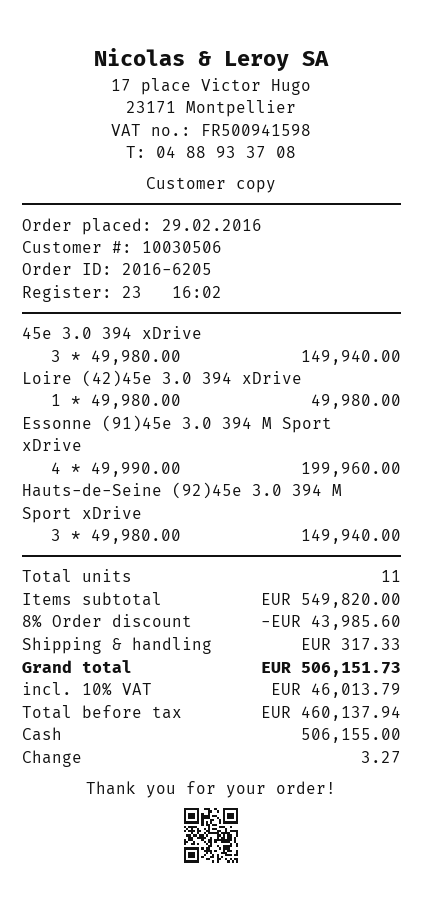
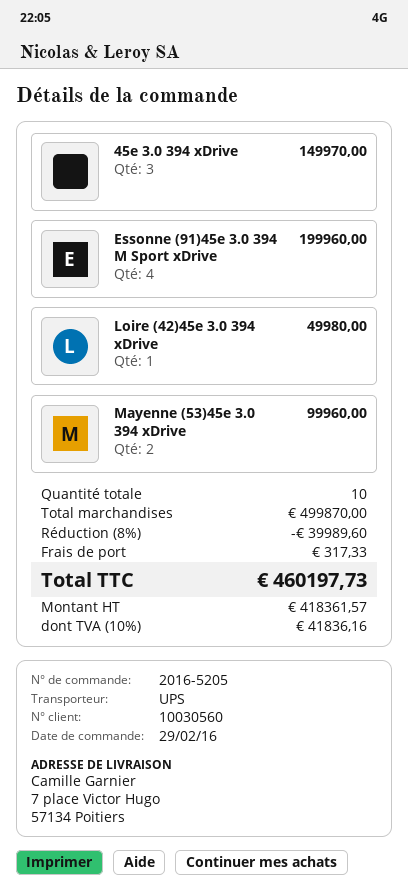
order number: 2016-6205 -> 2016-5205
customer number: 10030506 -> 10030560
45e 3.0 394 xDrive: 3 for 149940.00 -> 3 for 149970.00
Hauts-de-Seine (92)45e 3.0 394 M Sport xDrive: 3 for 149940.00 -> none
Mayenne (53)45e 3.0 394 xDrive: none -> 2 for 99960.00
total quantity: 11 -> 10
subtotal: 549820.00 -> 499870.00
discount: 8% = 43985.60 -> 8% = 39989.60
net: 460137.94 -> 418361.57
tax: 10% = 46013.79 -> 10% = 41836.16
total: 506151.73 -> 460197.73

